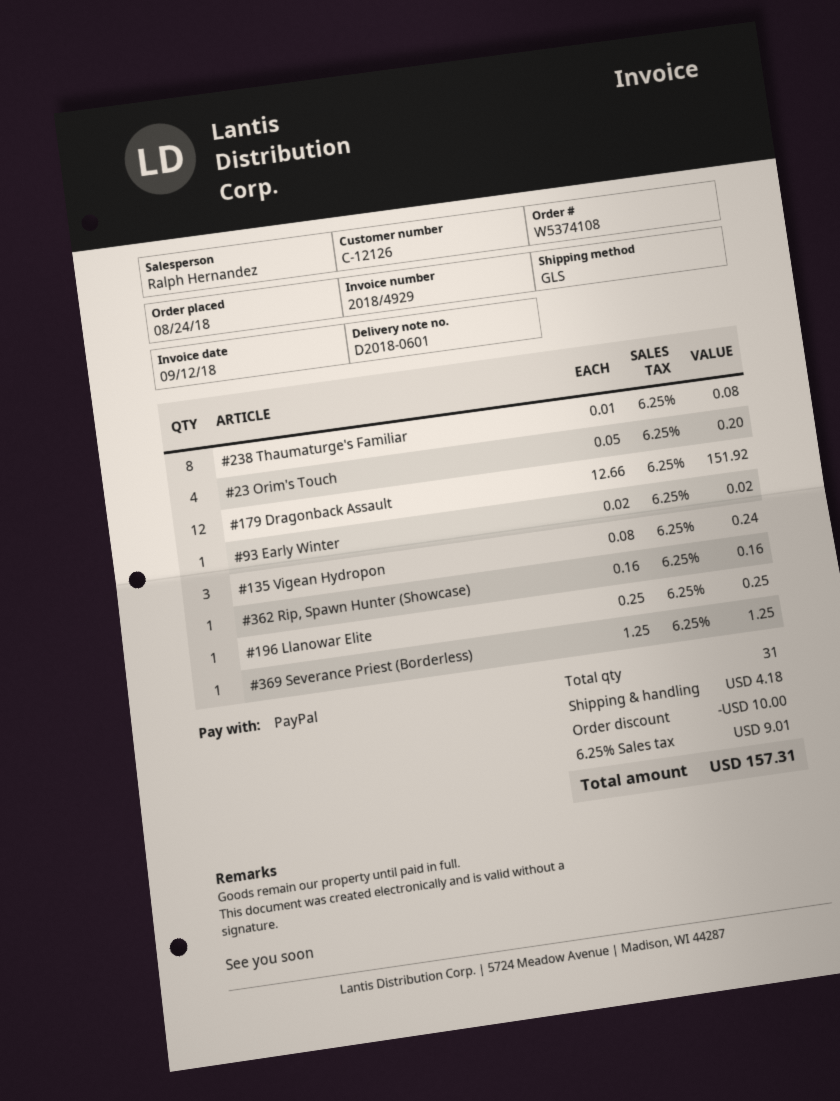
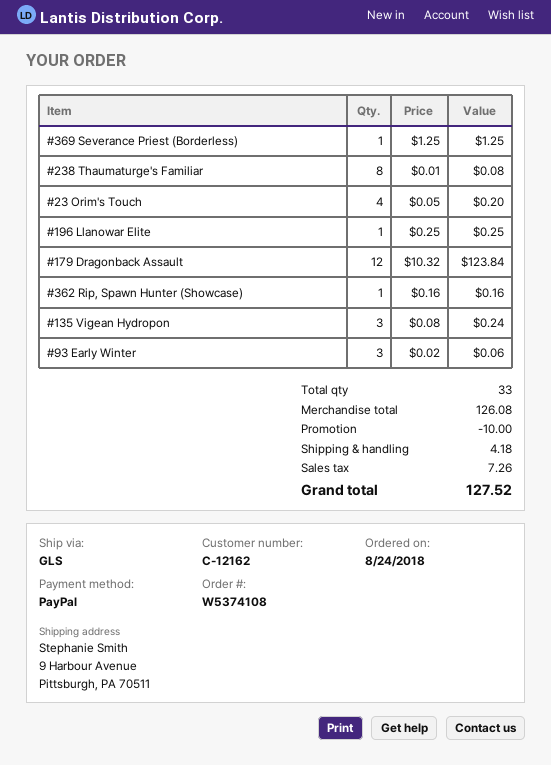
customer number: C-12126 -> C-12162
#179 Dragonback Assault: 12 x 12.66 = 151.92 -> 12 x 10.32 = 123.84
#93 Early Winter: 1 x 0.02 = 0.02 -> 3 x 0.02 = 0.06
total quantity: 31 -> 33
tax: 9.01 -> 7.26
total: 157.31 -> 127.52

